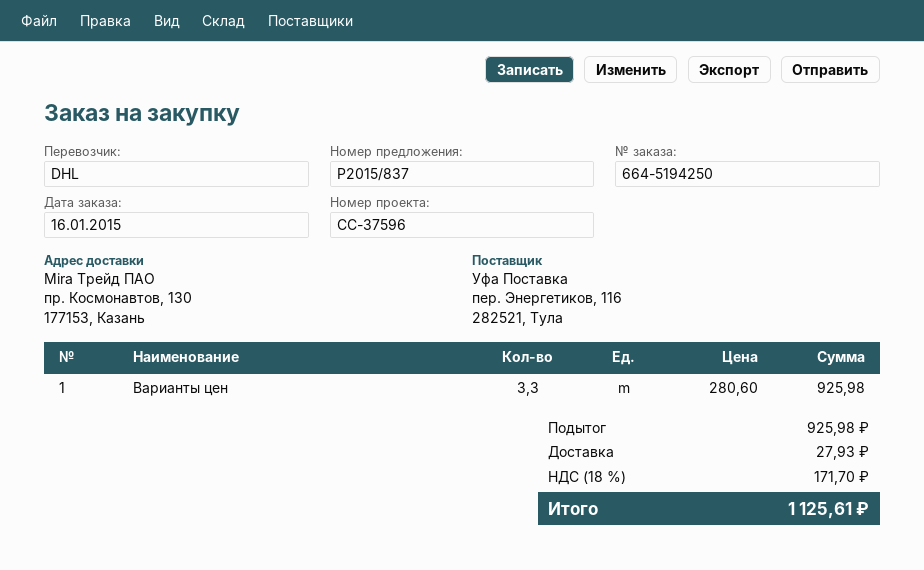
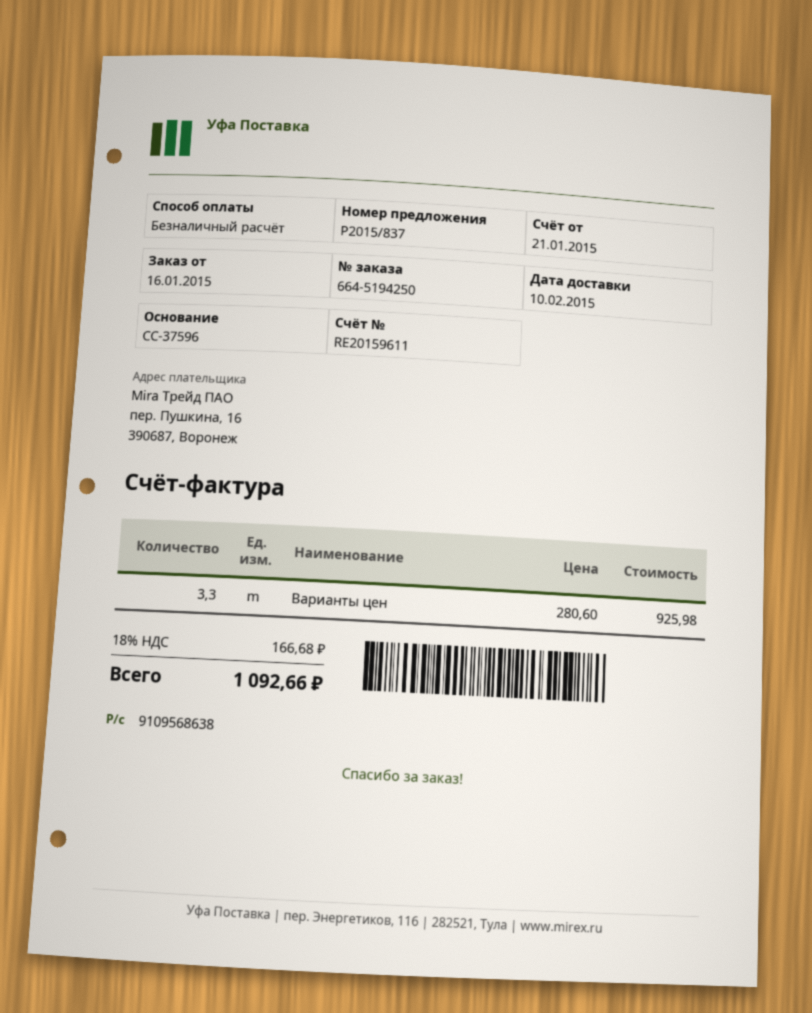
shipping: 27.93 -> none
tax: 18% = 171.70 -> 18% = 166.68
total: 1125.61 -> 1092.66

